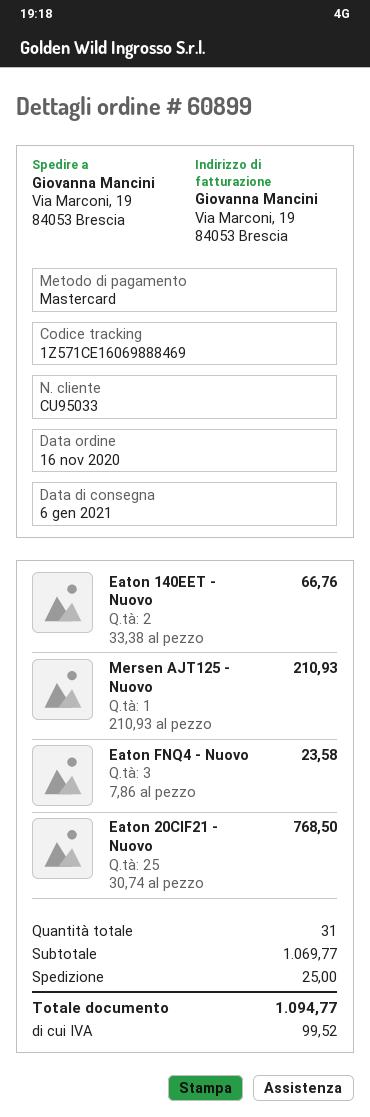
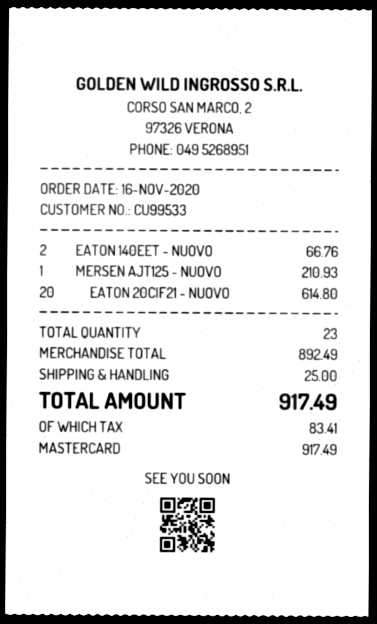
customer number: CU95033 -> CU99533
Eaton FNQ4 - Nuovo: 3 for 23.58 -> none
Eaton 20CIF21 - Nuovo: 25 for 768.50 -> 20 for 614.80
total quantity: 31 -> 23
subtotal: 1069.77 -> 892.49
tax: 99.52 -> 83.41
total: 1094.77 -> 917.49

